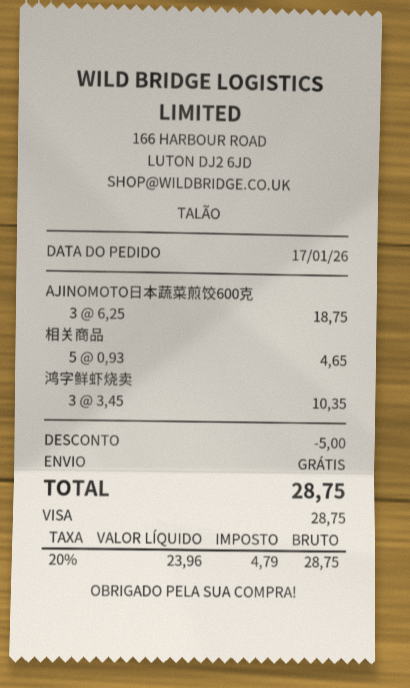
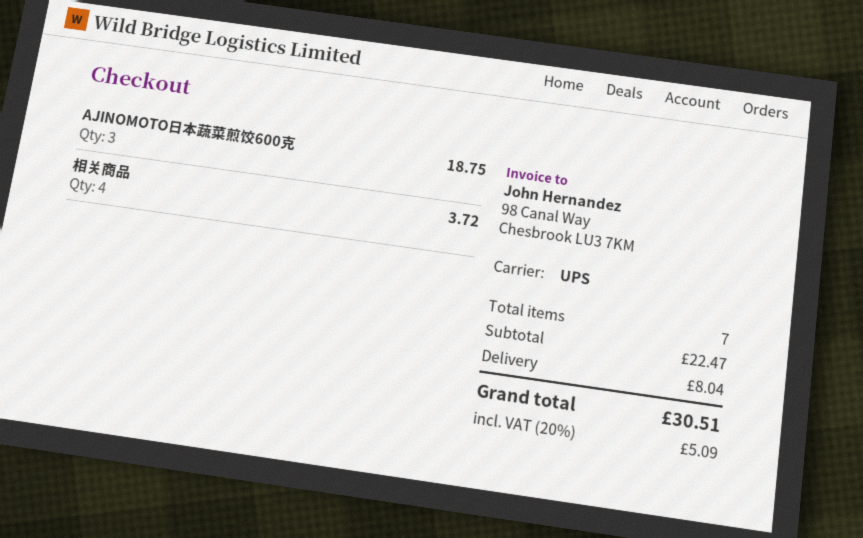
相关商品: 5 for 4.65 -> 4 for 3.72
鸿字鲜虾烧卖: 3 for 10.35 -> none
discount: 5.00 -> none
shipping: 0.00 -> 8.04
tax: 20% = 4.79 -> 20% = 5.09
total: 28.75 -> 30.51

